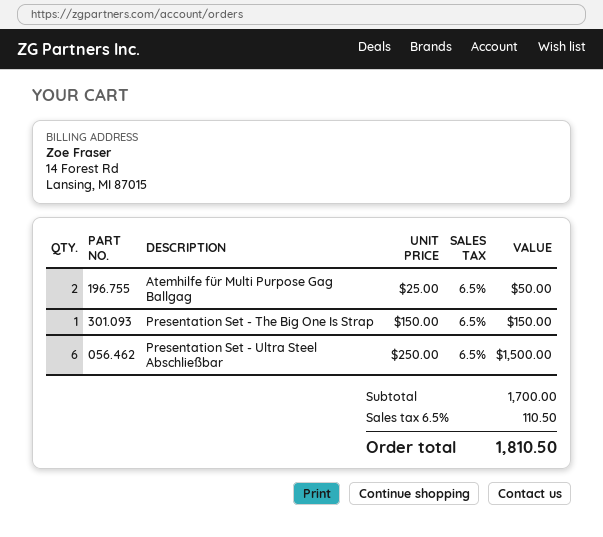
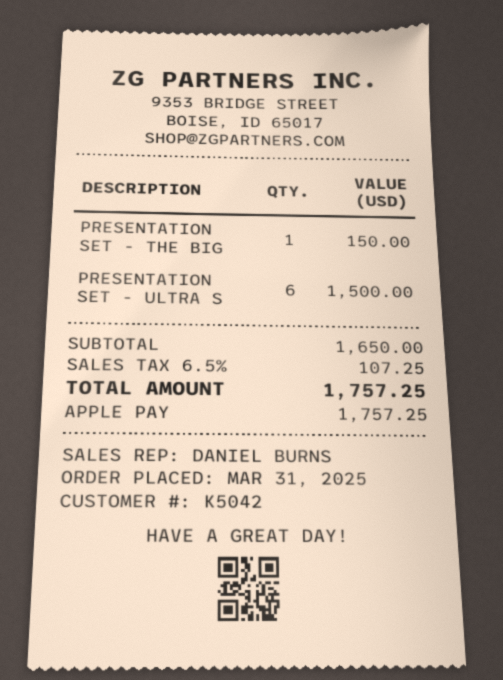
Atemhilfe für Multi Purpose Gag Ballgag: 2 for 50.00 -> none
subtotal: 1700.00 -> 1650.00
tax: 6.5% = 110.50 -> 6.5% = 107.25
total: 1810.50 -> 1757.25

